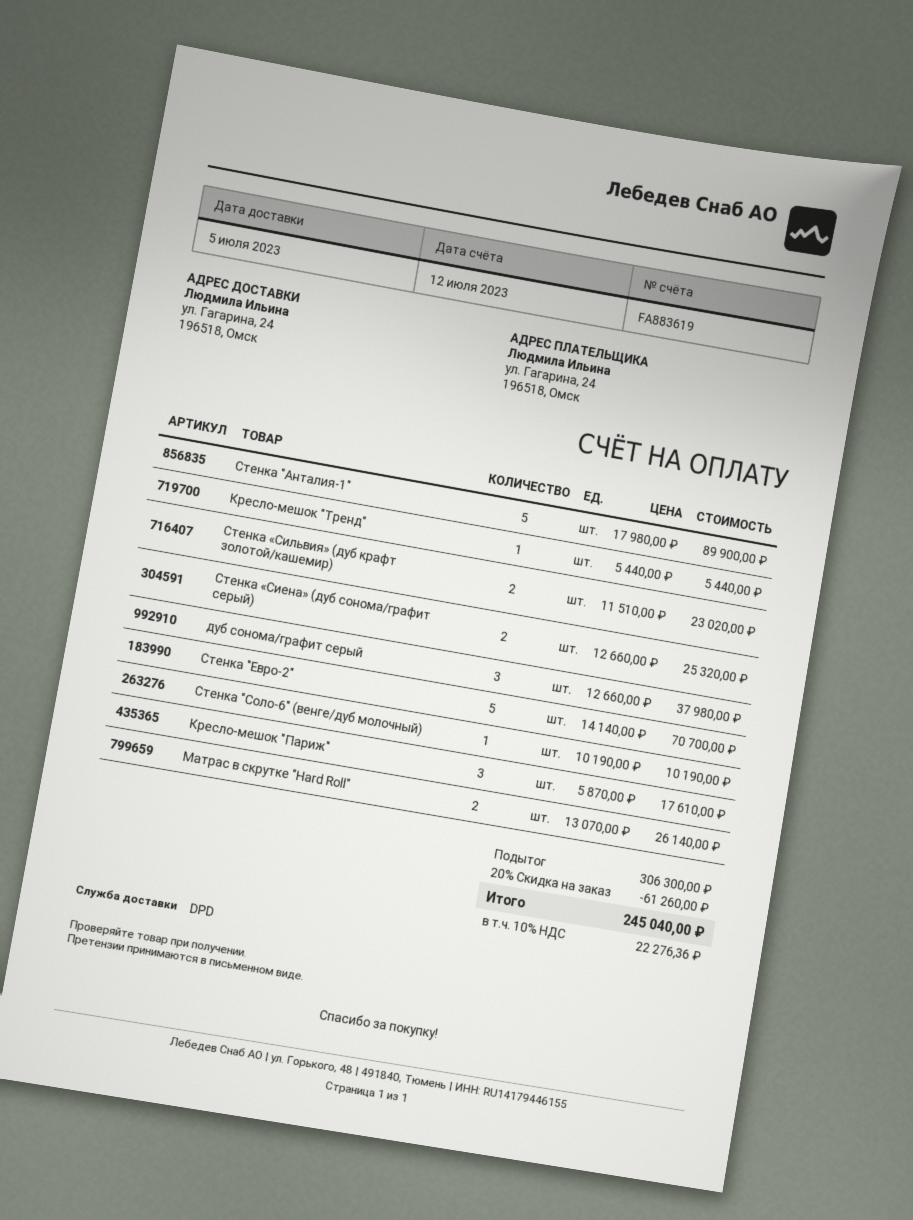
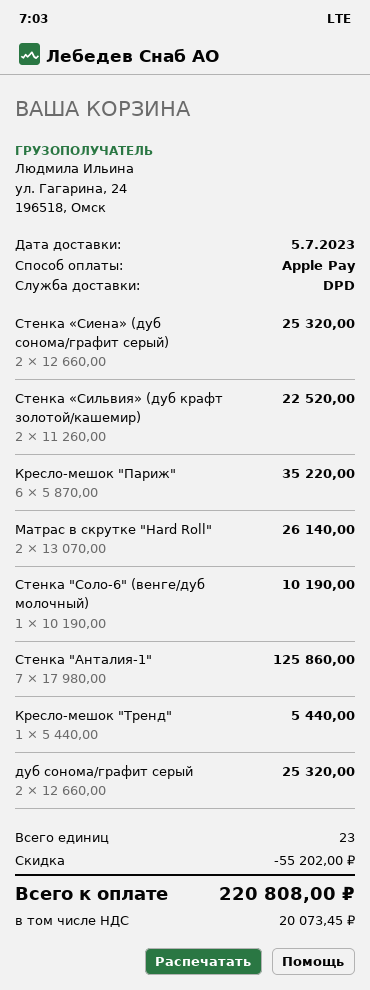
Стенка "Анталия-1": 5 x 17980.00 = 89900.00 -> 7 x 17980.00 = 125860.00
Стенка «Сильвия» (дуб крафт золотой/кашемир): 2 x 11510.00 = 23020.00 -> 2 x 11260.00 = 22520.00
дуб сонома/графит серый: 3 x 12660.00 = 37980.00 -> 2 x 12660.00 = 25320.00
Стенка "Евро-2": 5 x 14140.00 = 70700.00 -> none
Кресло-мешок "Париж": 3 x 5870.00 = 17610.00 -> 6 x 5870.00 = 35220.00
discount: 61260.00 -> 55202.00
tax: 22276.36 -> 20073.45
total: 245040.00 -> 220808.00

